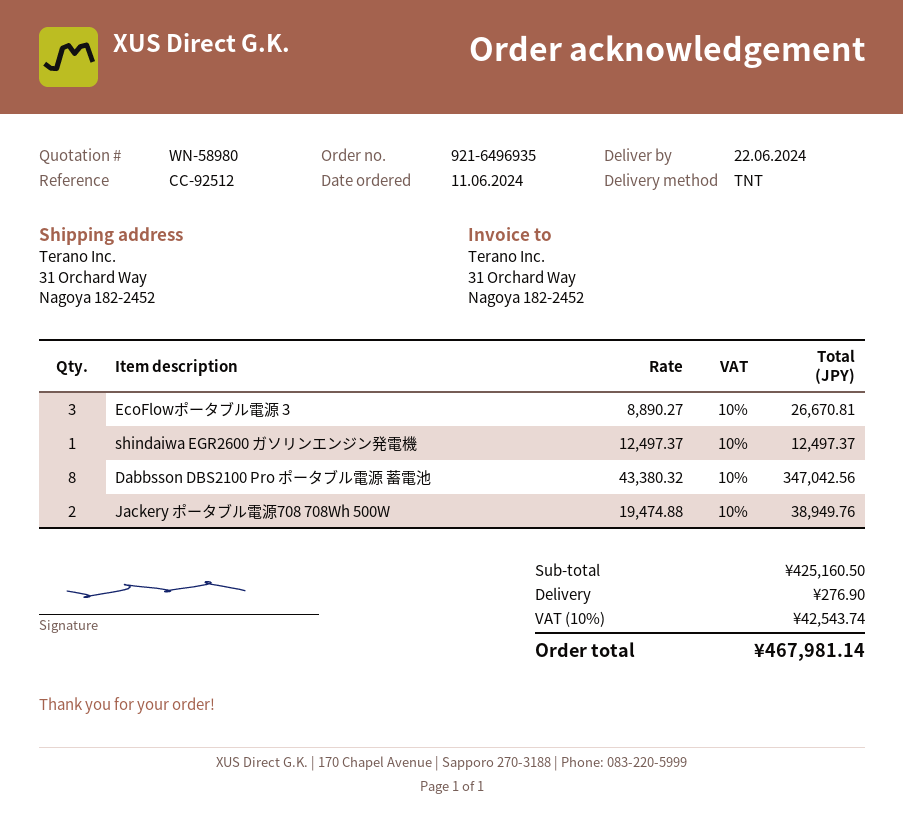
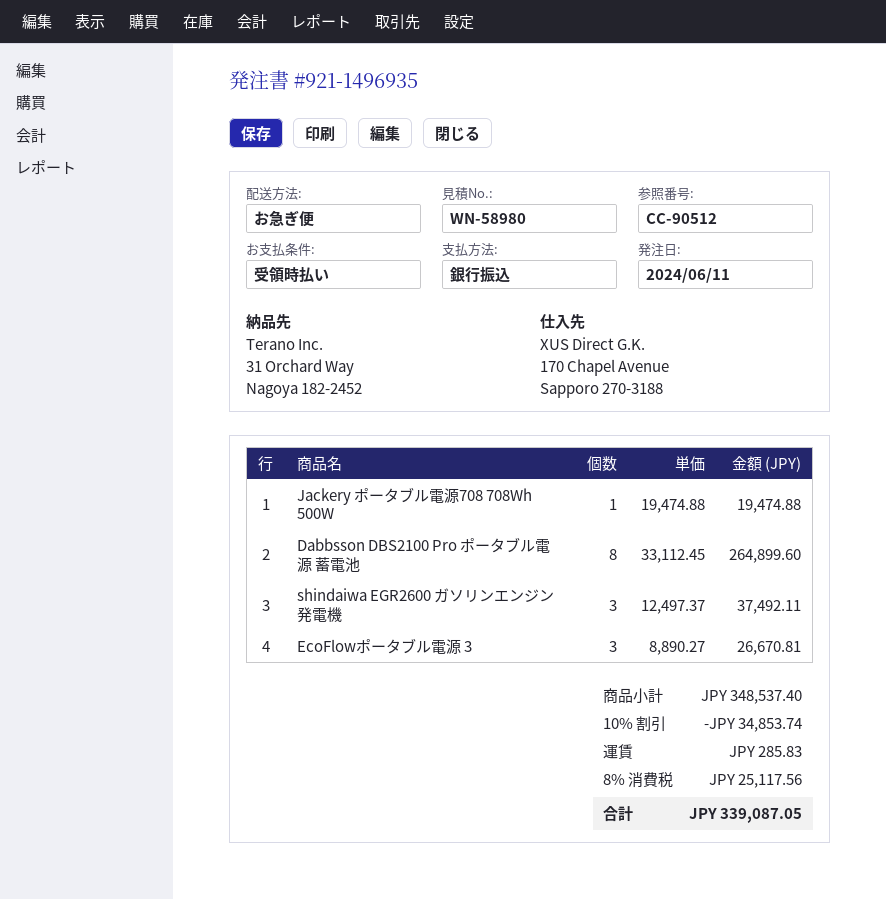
order number: 921-6496935 -> 921-1496935
reference: CC-92512 -> CC-90512
shipping method: TNT -> express
shindaiwa EGR2600 ガソリンエンジン発電機: 1 x 12497.37 = 12497.37 -> 3 x 12497.37 = 37492.11
Dabbsson DBS2100 Pro ポータブル電源 蓄電池: 8 x 43380.32 = 347042.56 -> 8 x 33112.45 = 264899.60
Jackery ポータブル電源708 708Wh 500W: 2 x 19474.88 = 38949.76 -> 1 x 19474.88 = 19474.88
subtotal: 425160.50 -> 348537.40
discount: none -> 10% = 34853.74
shipping: 276.90 -> 285.83
tax: 10% = 42543.74 -> 8% = 25117.56
total: 467981.14 -> 339087.05

